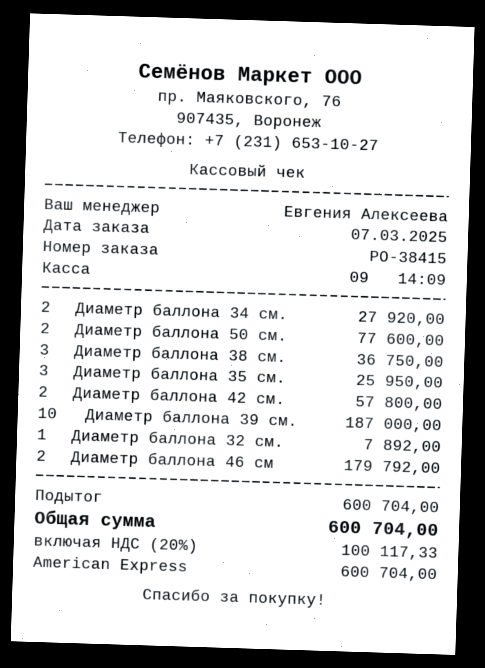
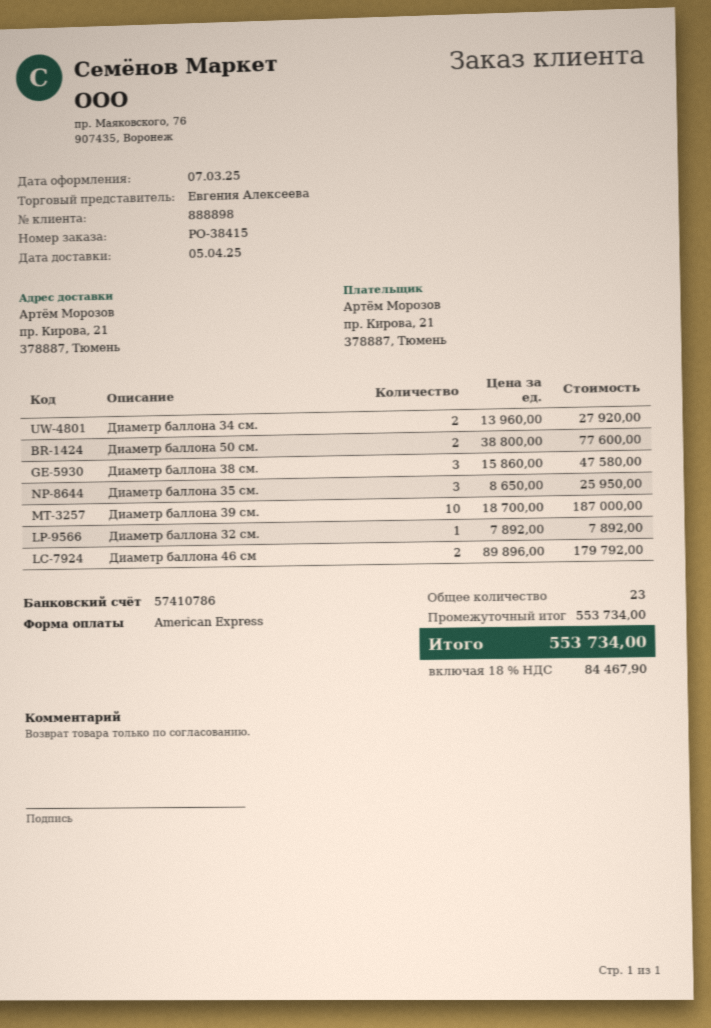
Диаметр баллона 38 см.: 3 for 36750.00 -> 3 for 47580.00
Диаметр баллона 42 см.: 2 for 57800.00 -> none
subtotal: 600704.00 -> 553734.00
tax: 20% = 100117.33 -> 18% = 84467.90
total: 600704.00 -> 553734.00

